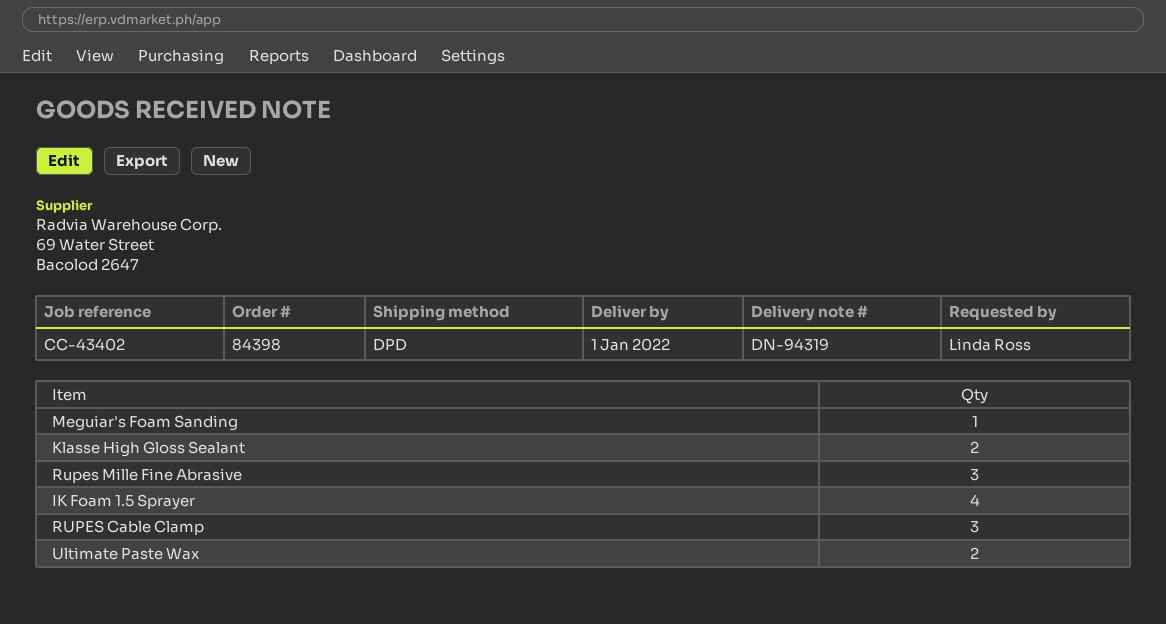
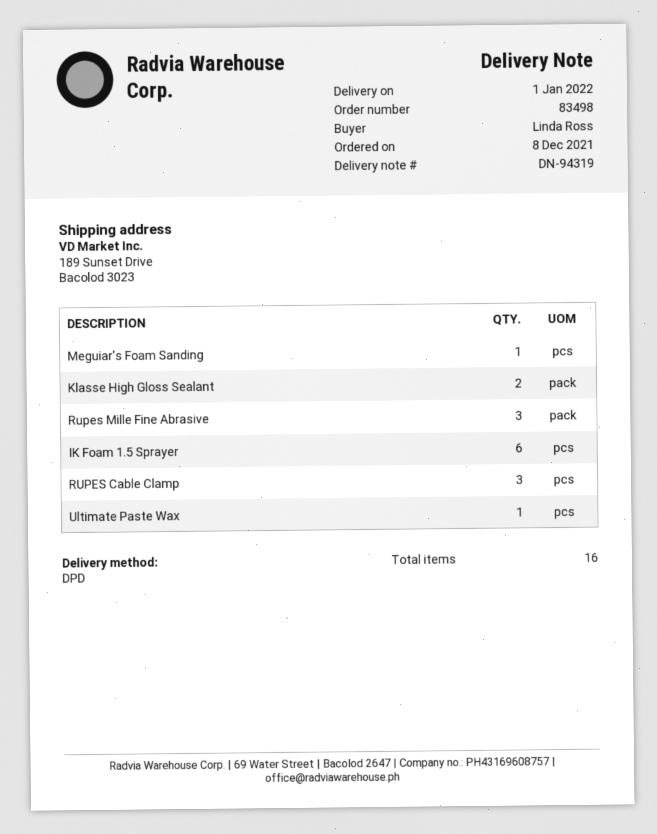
order number: 84398 -> 83498
IK Foam 1.5 Sprayer: 4 -> 6
Ultimate Paste Wax: 2 -> 1

